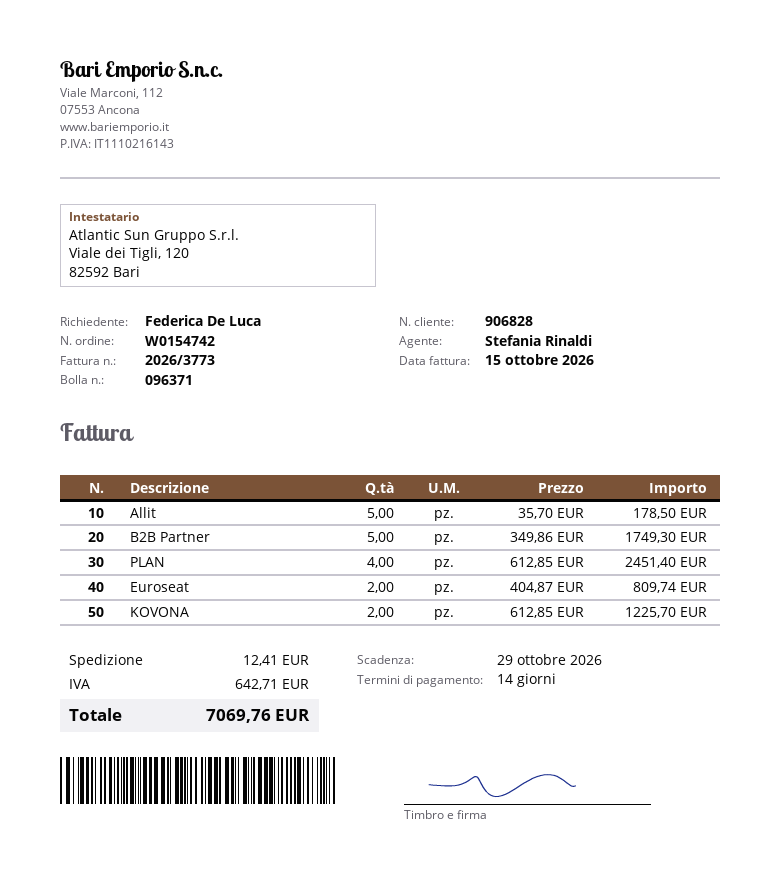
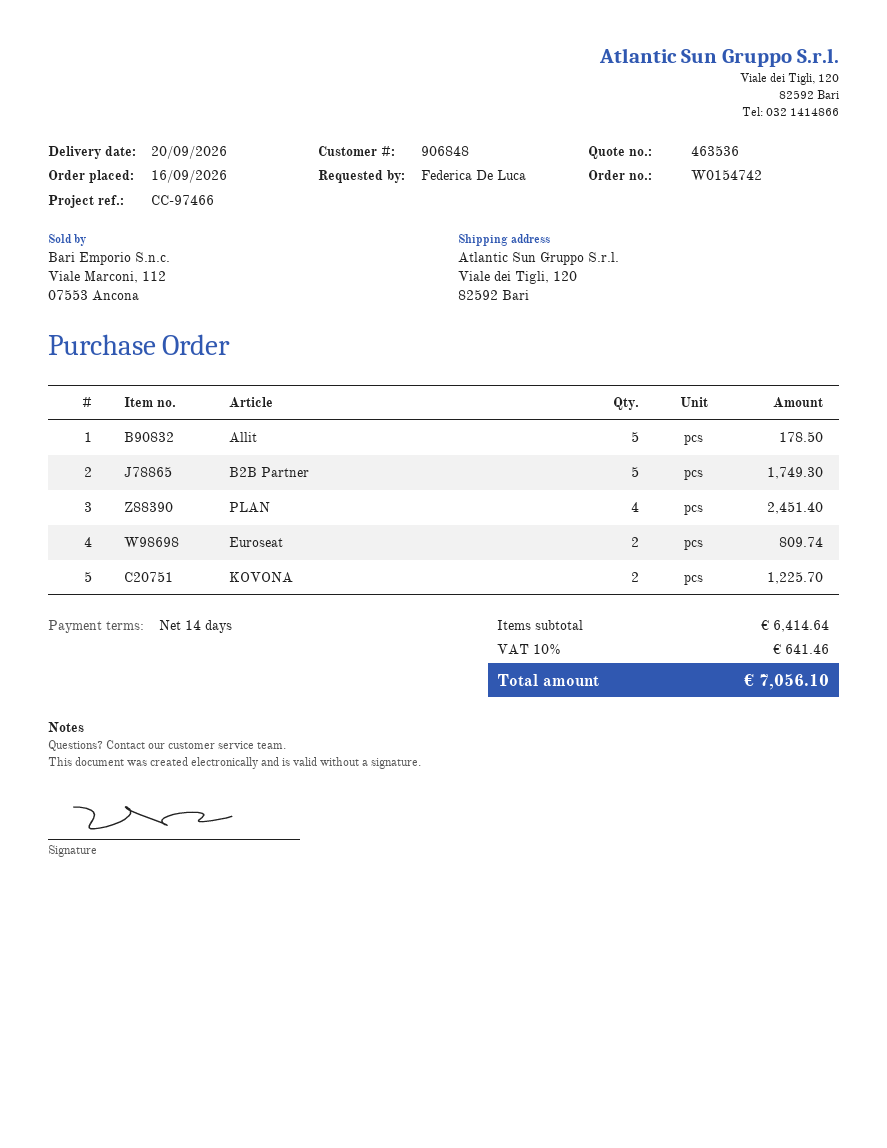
customer number: 906828 -> 906848
shipping: 12.41 -> none
tax: 642.71 -> 641.46
total: 7069.76 -> 7056.10

